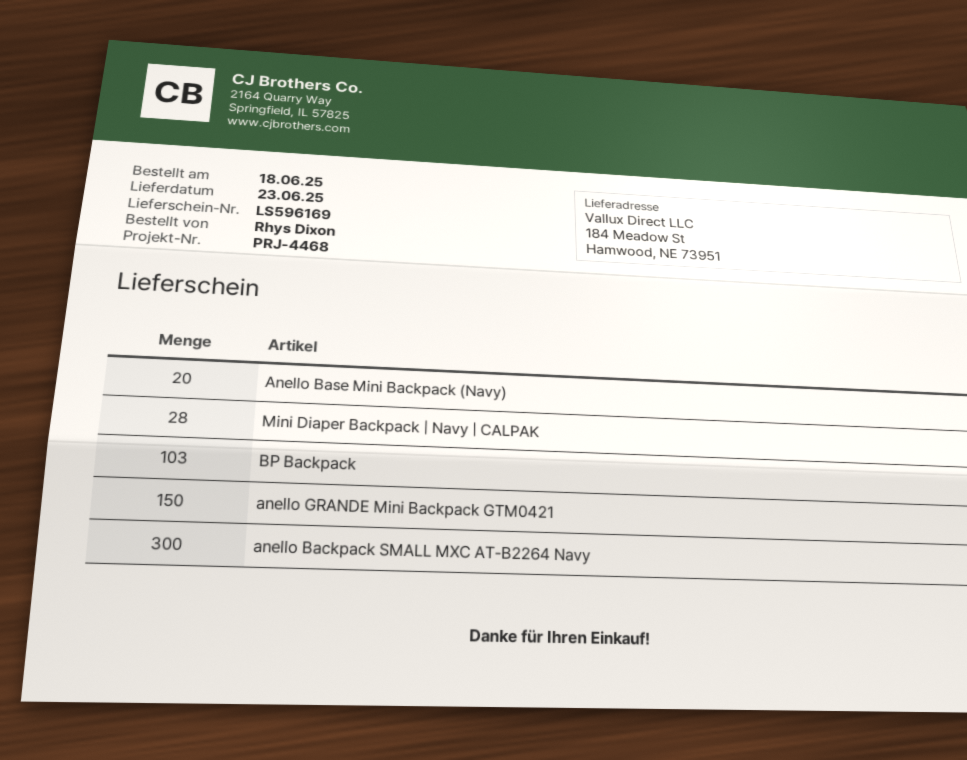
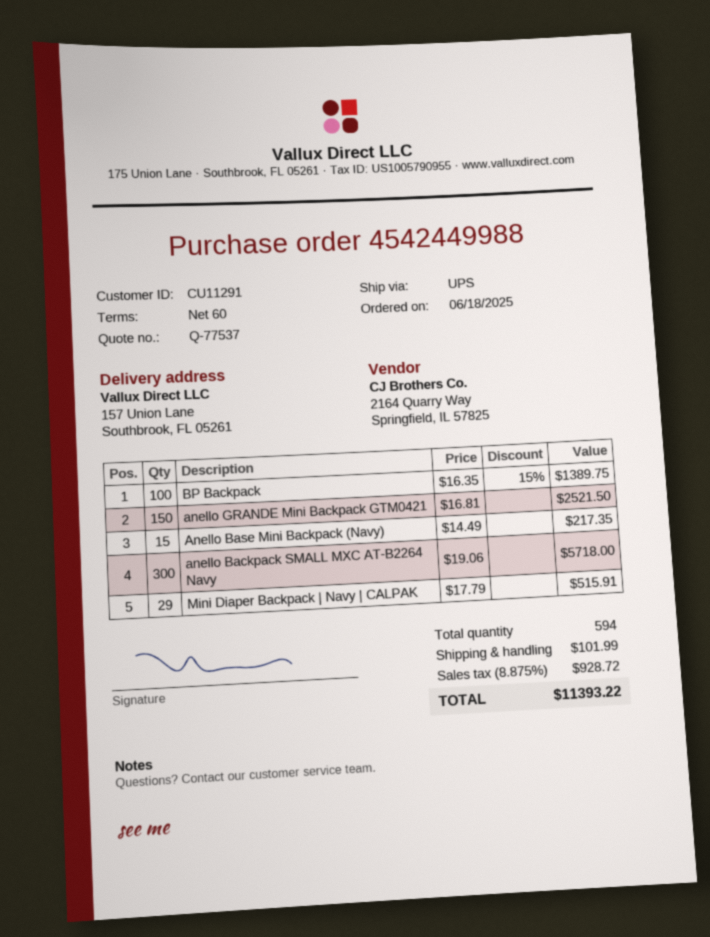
ship to: 184 Meadow St, Hamwood, NE 73951 -> 157 Union Lane, Southbrook, FL 05261
Anello Base Mini Backpack (Navy): 20 -> 15
Mini Diaper Backpack | Navy | CALPAK: 28 -> 29
BP Backpack: 103 -> 100

